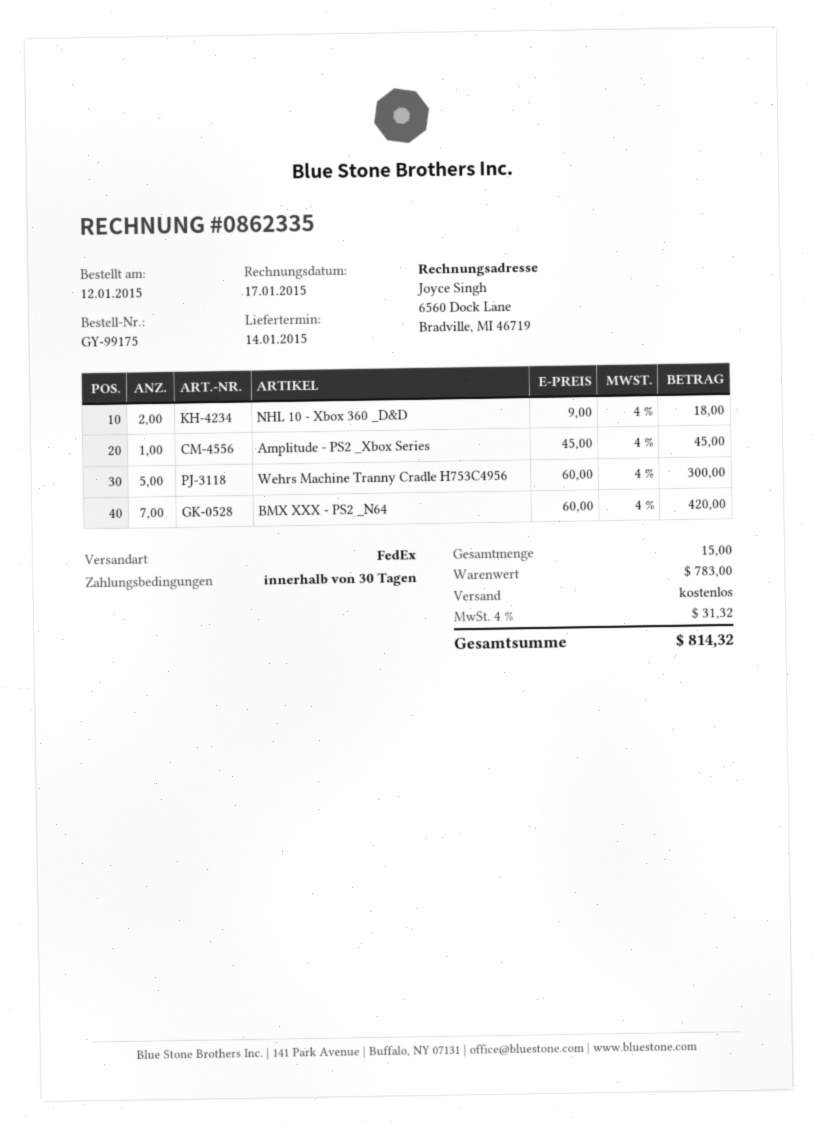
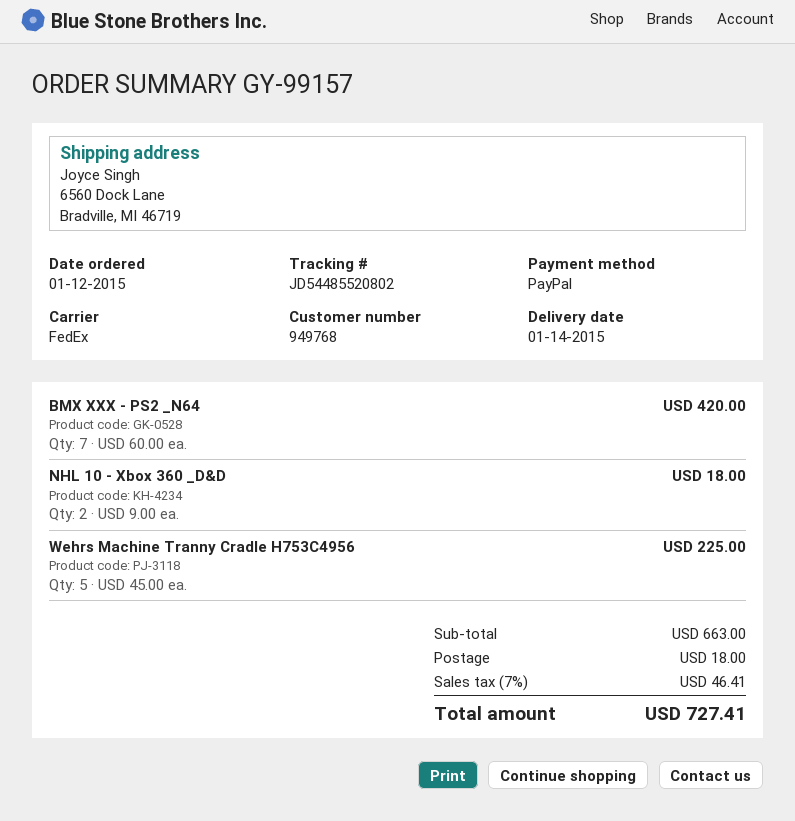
order number: GY-99175 -> GY-99157
Amplitude - PS2 _Xbox Series: 1 x 45.00 = 45.00 -> none
Wehrs Machine Tranny Cradle H753C4956: 5 x 60.00 = 300.00 -> 5 x 45.00 = 225.00
subtotal: 783.00 -> 663.00
shipping: 0.00 -> 18.00
tax: 4% = 31.32 -> 7% = 46.41
total: 814.32 -> 727.41

